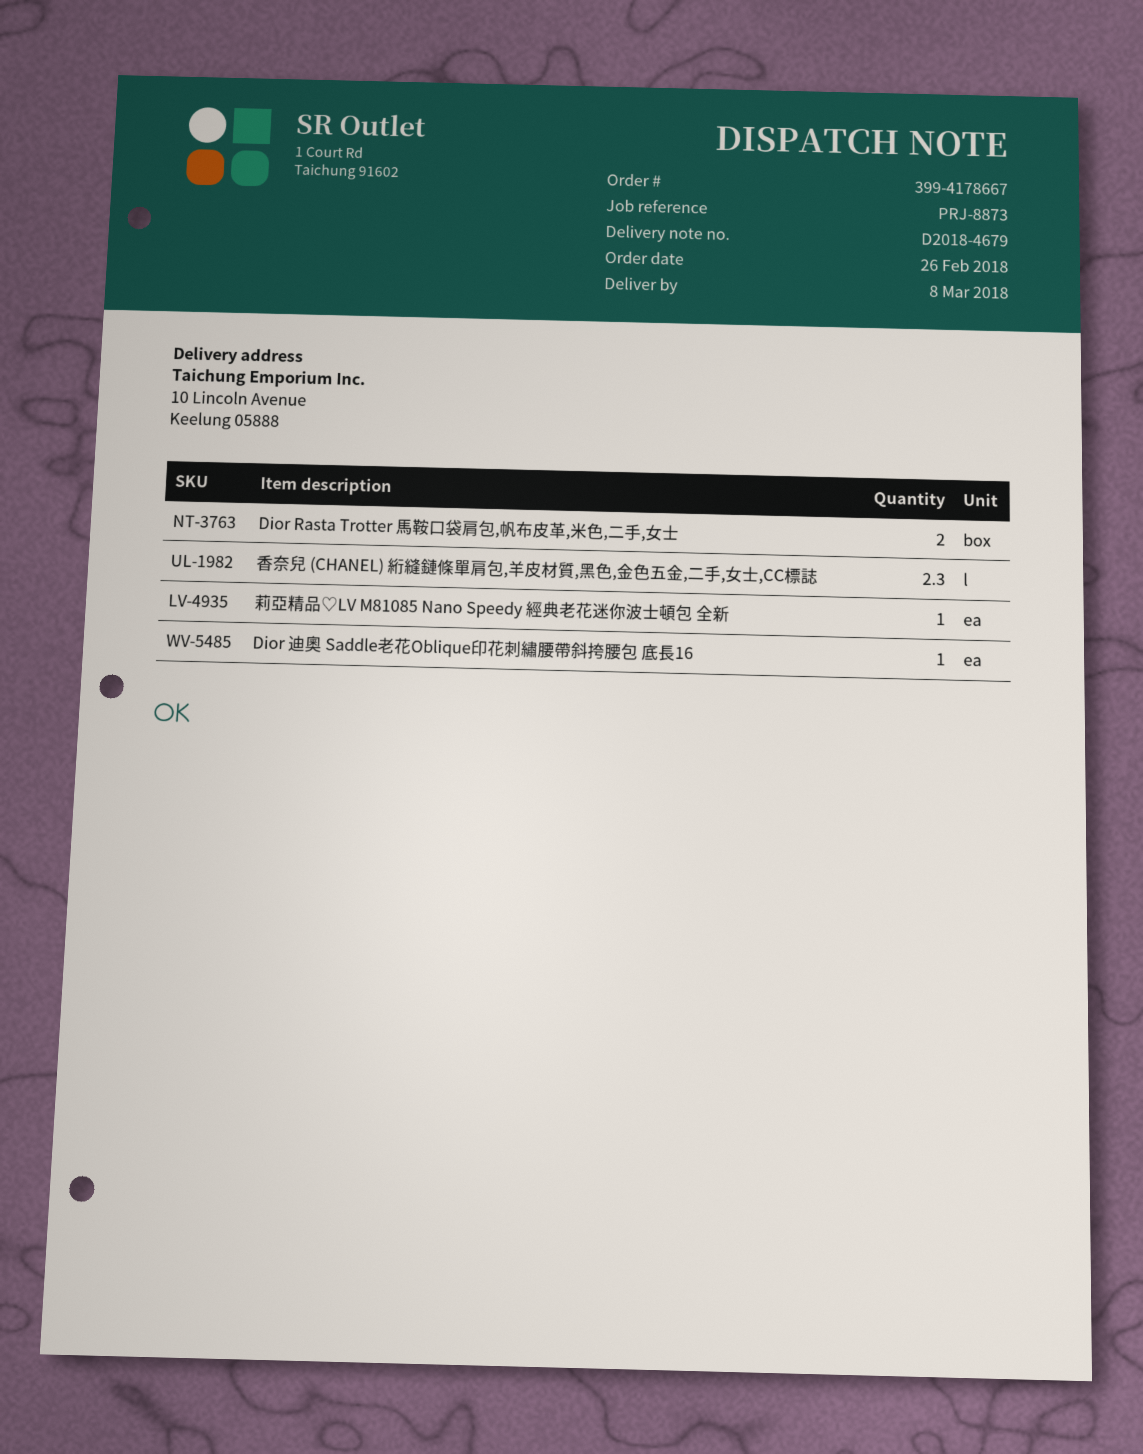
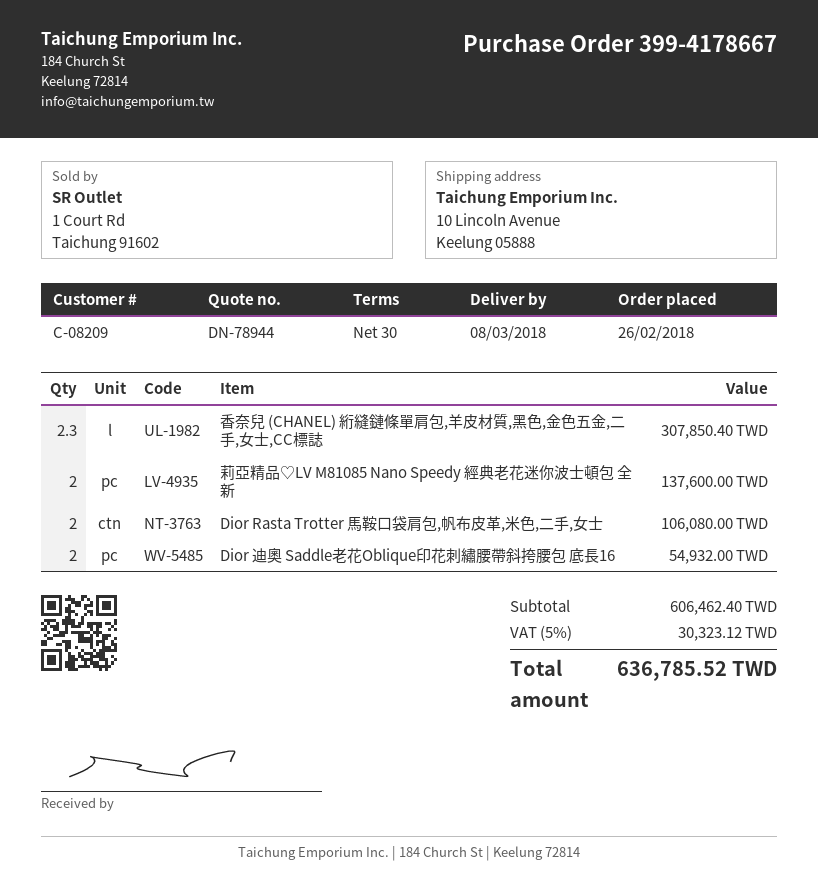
莉亞精品♡LV M81085 Nano Speedy 經典老花迷你波士頓包 全新: 1 -> 2
Dior 迪奧 Saddle老花Oblique印花刺繡腰帶斜挎腰包 底長16: 1 -> 2

